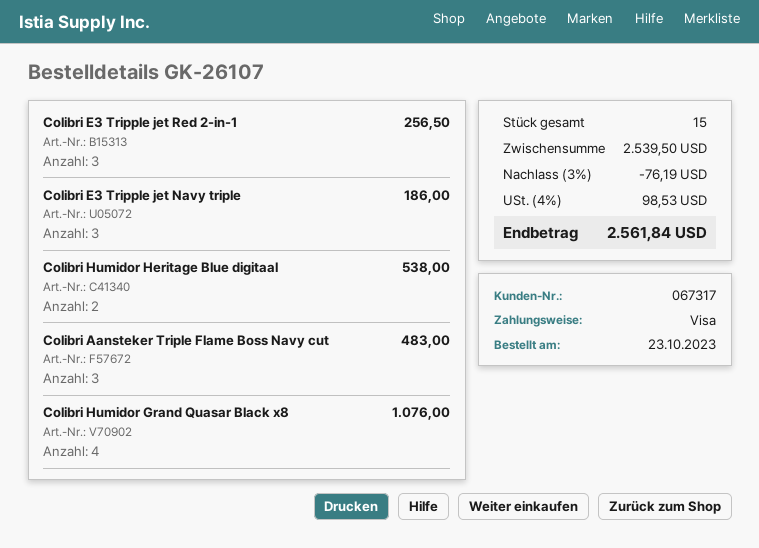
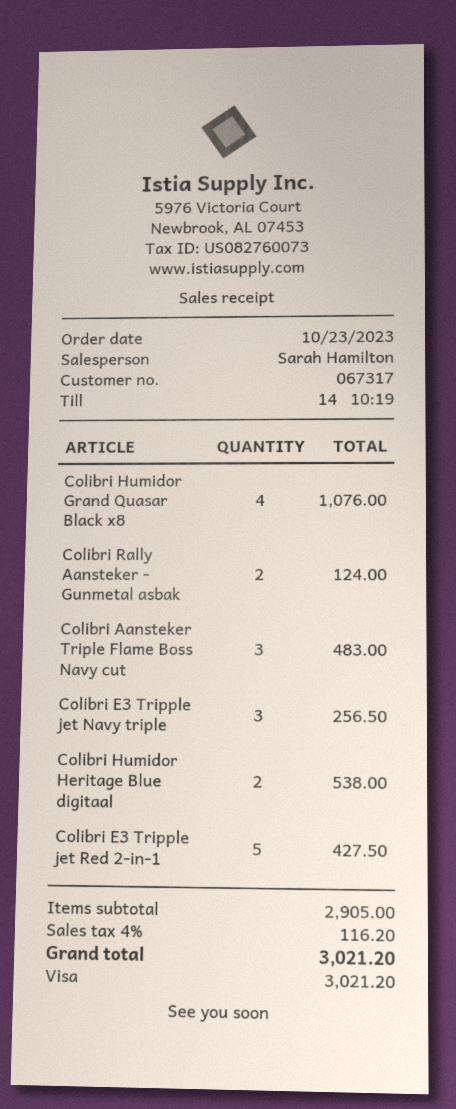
Colibri E3 Tripple jet Red 2-in-1: 3 for 256.50 -> 5 for 427.50
Colibri E3 Tripple jet Navy triple: 3 for 186.00 -> 3 for 256.50
Colibri Rally Aansteker - Gunmetal asbak: none -> 2 for 124.00
subtotal: 2539.50 -> 2905.00
discount: 3% = 76.19 -> none
tax: 4% = 98.53 -> 4% = 116.20
total: 2561.84 -> 3021.20

